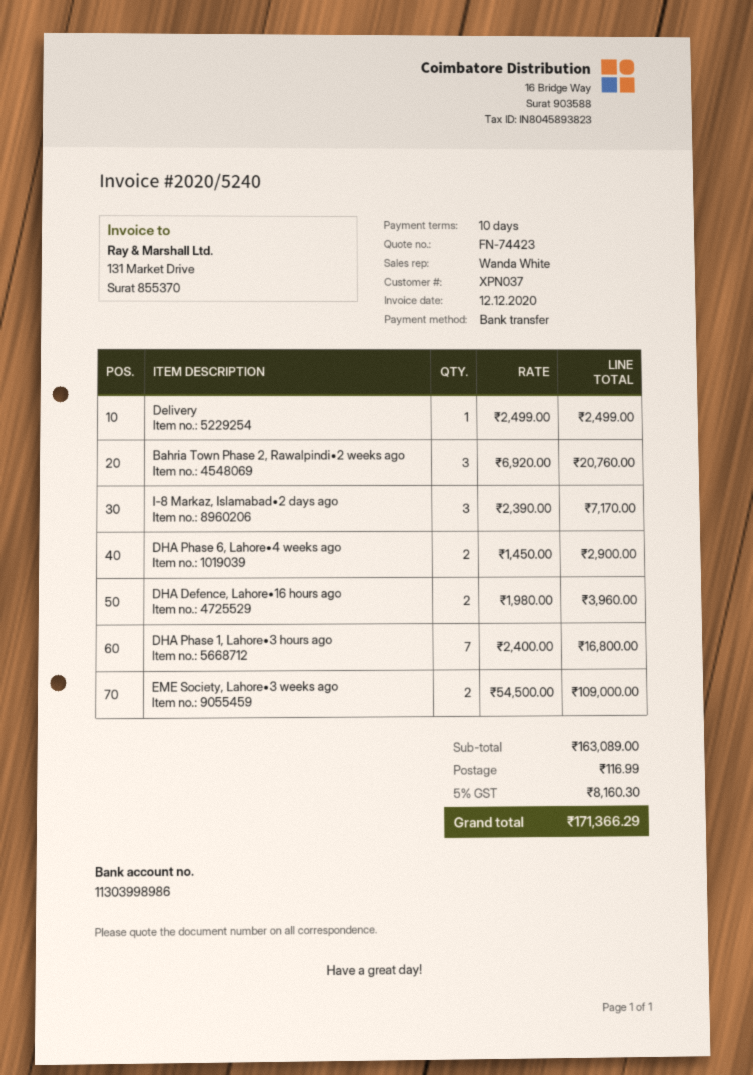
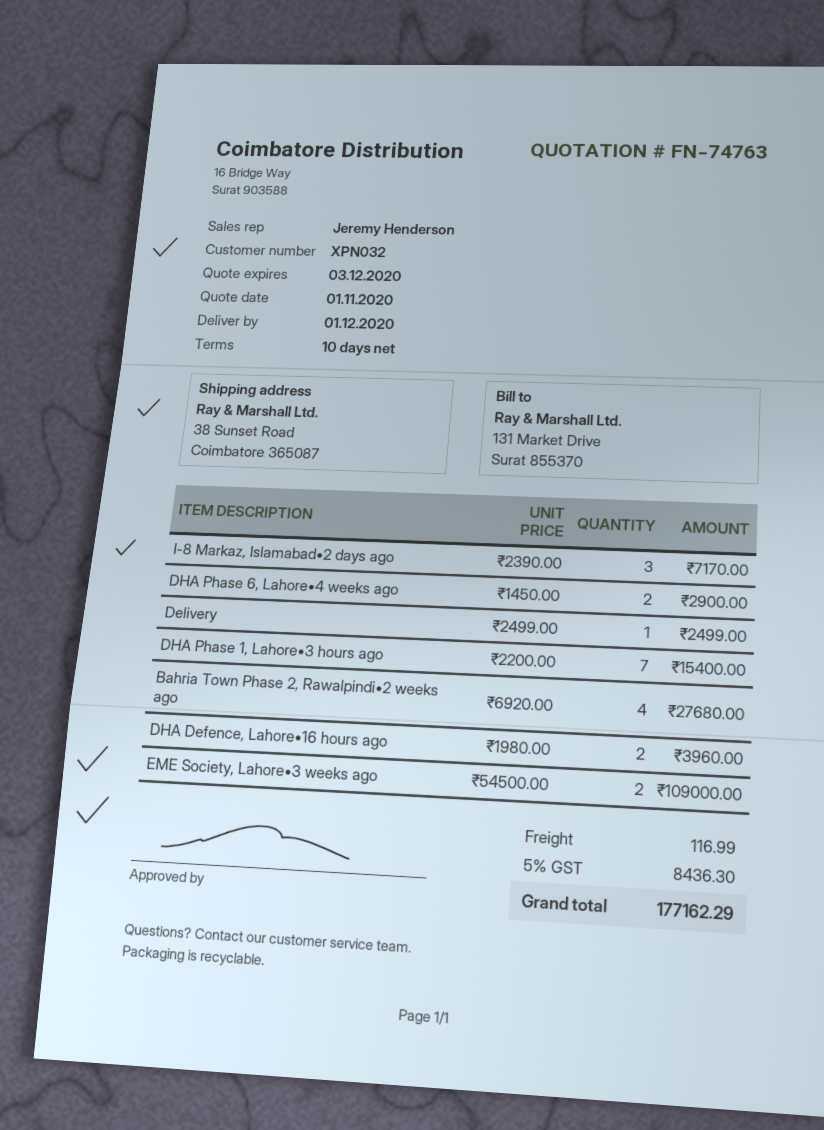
quote number: FN-74423 -> FN-74763
customer number: XPN037 -> XPN032
sales rep: Wanda White -> Jeremy Henderson
Bahria Town Phase 2, Rawalpindi•2 weeks ago: 3 x 6920.00 = 20760.00 -> 4 x 6920.00 = 27680.00
DHA Phase 1, Lahore•3 hours ago: 7 x 2400.00 = 16800.00 -> 7 x 2200.00 = 15400.00
tax: 5% = 8160.30 -> 5% = 8436.30
total: 171366.29 -> 177162.29

